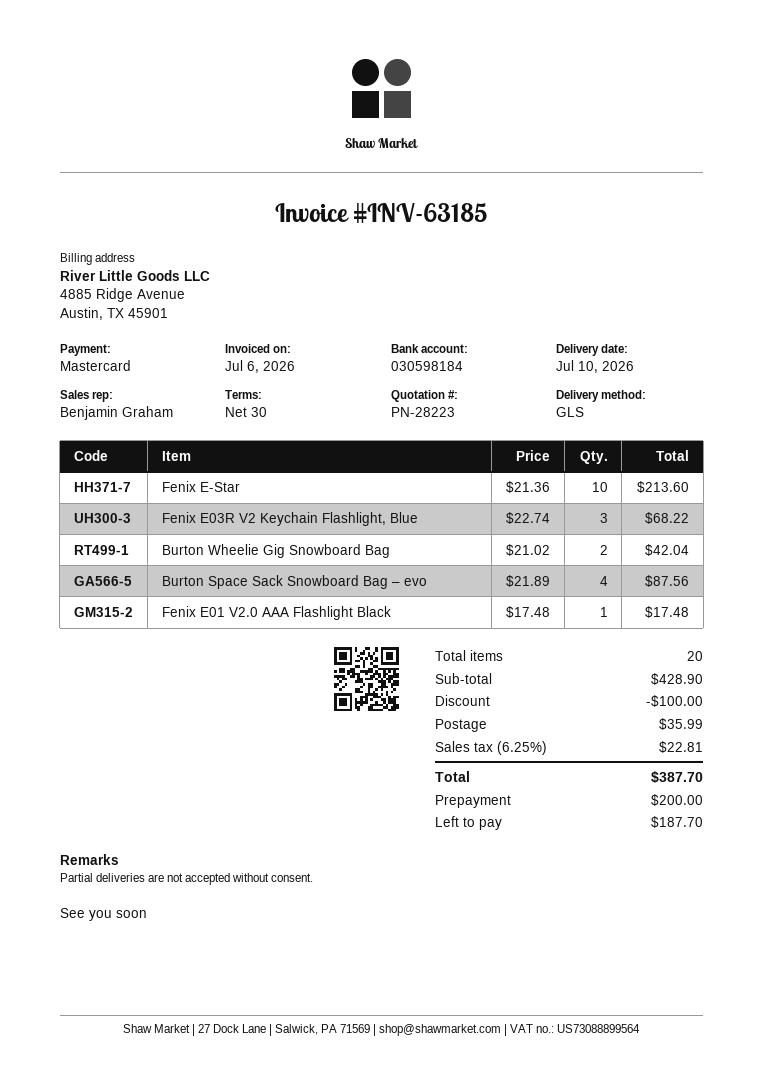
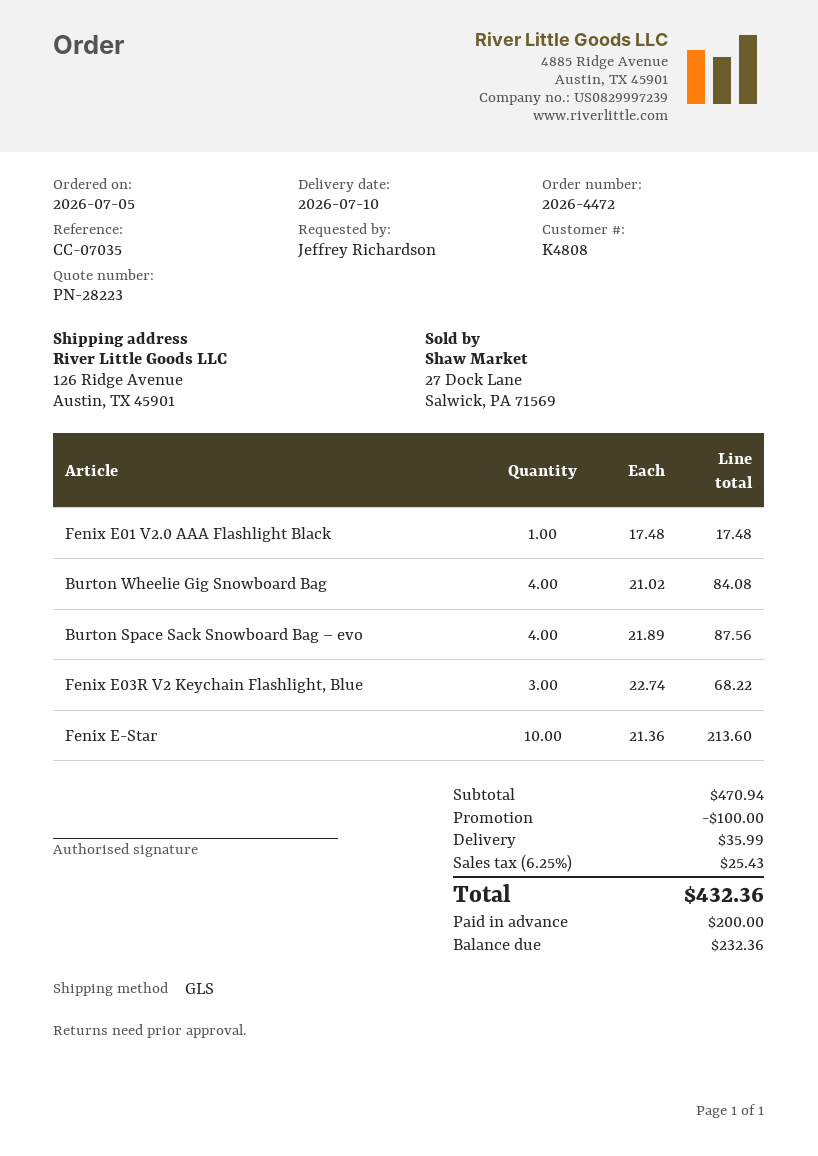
Burton Wheelie Gig Snowboard Bag: 2 x 21.02 = 42.04 -> 4 x 21.02 = 84.08
subtotal: 428.90 -> 470.94
tax: 6.25% = 22.81 -> 6.25% = 25.43
total: 387.70 -> 432.36
balance: 187.70 -> 232.36

